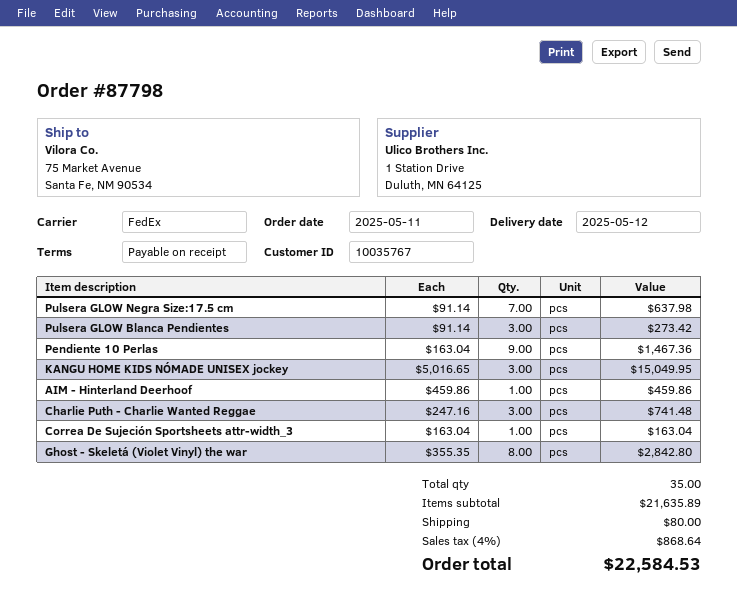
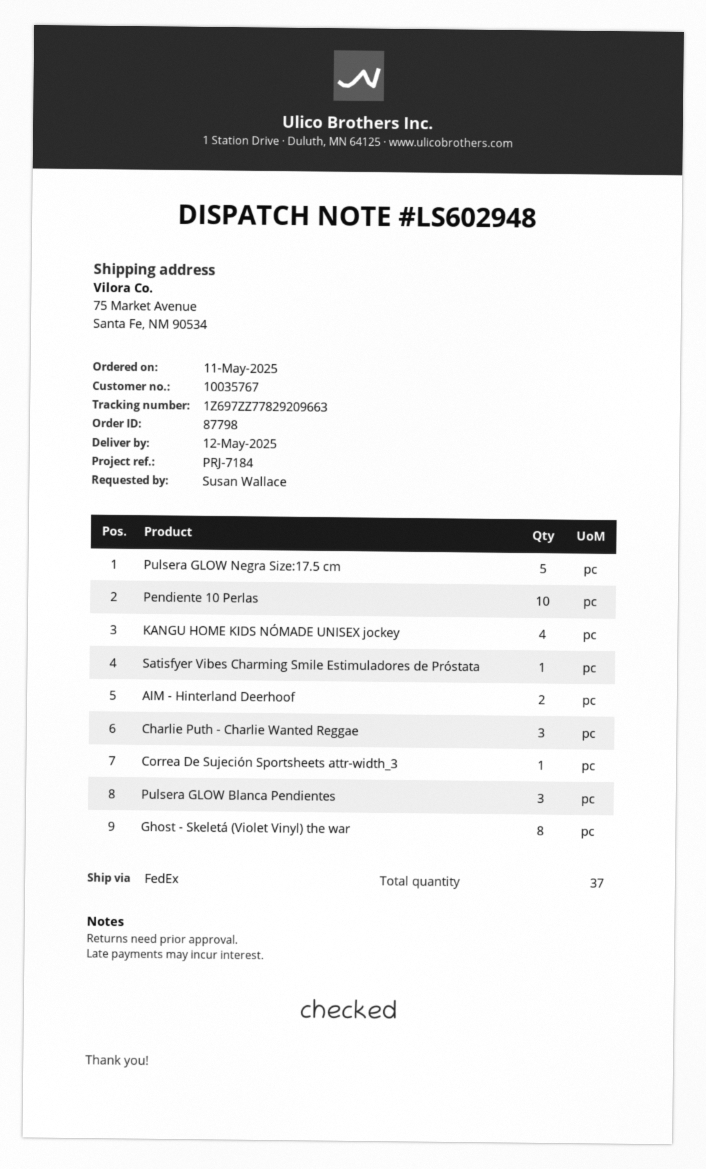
Pulsera GLOW Negra Size:17.5 cm: 7 -> 5
Pendiente 10 Perlas: 9 -> 10
KANGU HOME KIDS NÓMADE UNISEX jockey: 3 -> 4
AIM - Hinterland Deerhoof: 1 -> 2
Satisfyer Vibes Charming Smile Estimuladores de Próstata: none -> 1
total quantity: 35 -> 37

